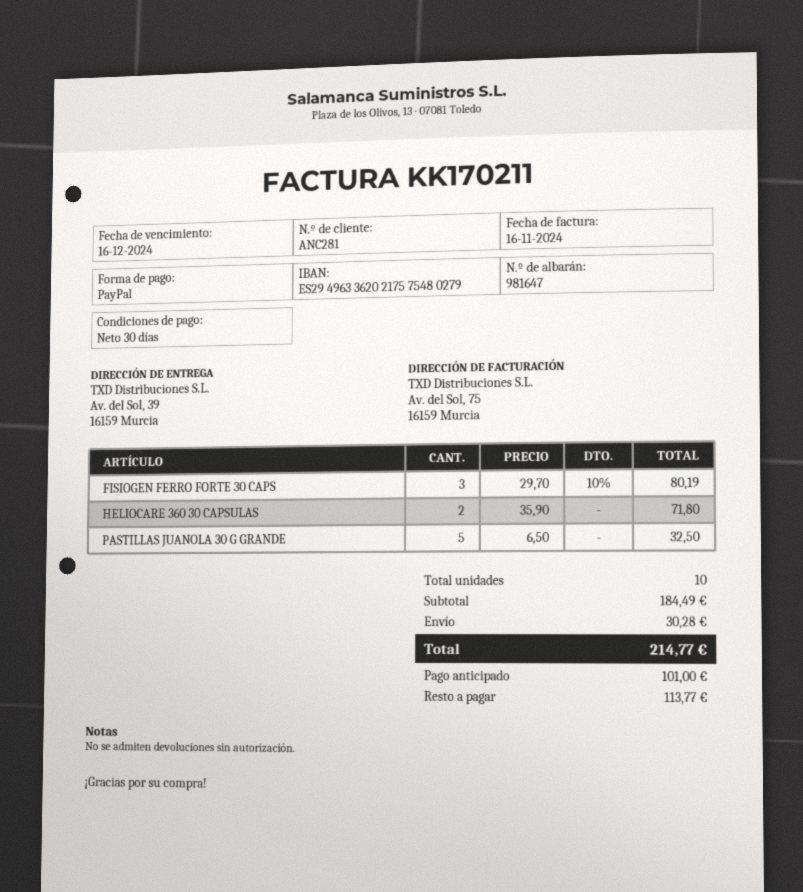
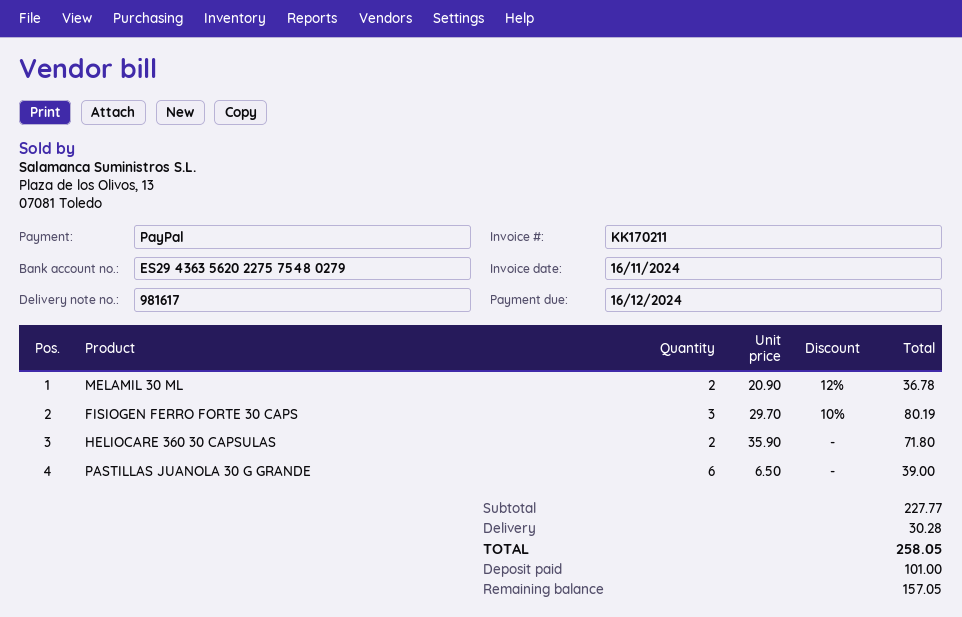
delivery note number: 981647 -> 981617
bank account: ES2949633620217575480279 -> ES2943635620227575480279
PASTILLAS JUANOLA 30 G GRANDE: 5 x 6.50 = 32.50 -> 6 x 6.50 = 39.00
MELAMIL 30 ML: none -> 2 x 20.90 - 12% = 36.78
subtotal: 184.49 -> 227.77
total: 214.77 -> 258.05
balance: 113.77 -> 157.05

